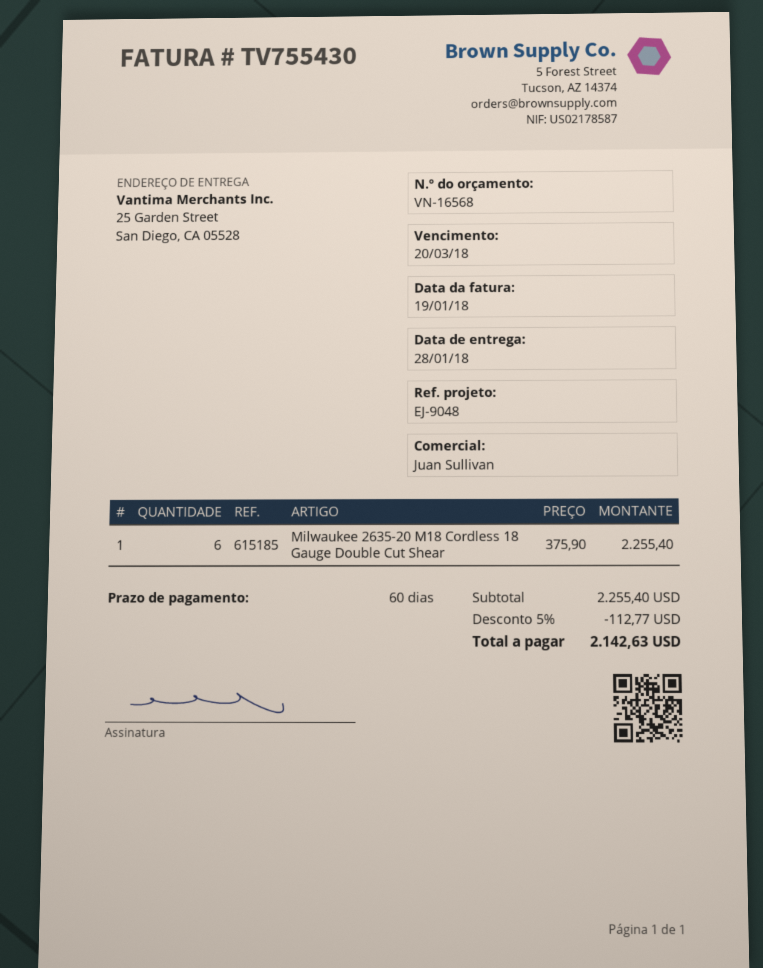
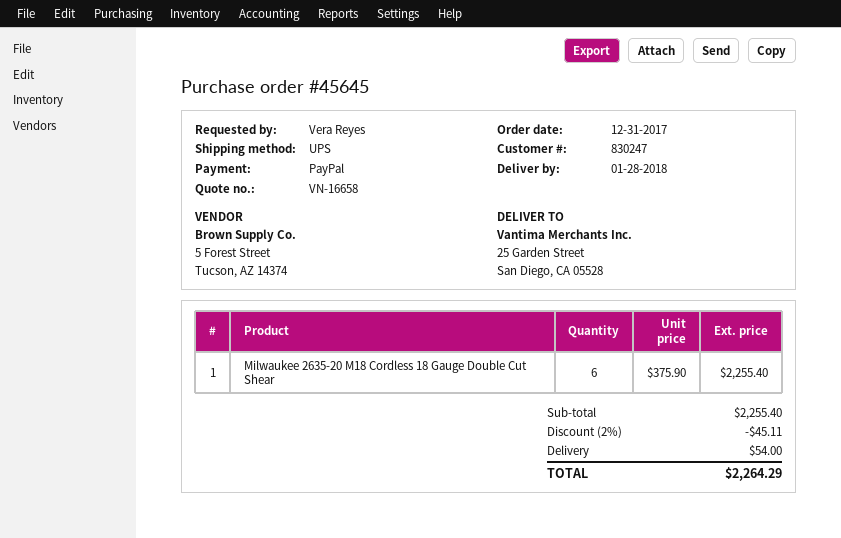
quote number: VN-16568 -> VN-16658
discount: 5% = 112.77 -> 2% = 45.11
shipping: none -> 54.00
total: 2142.63 -> 2264.29

